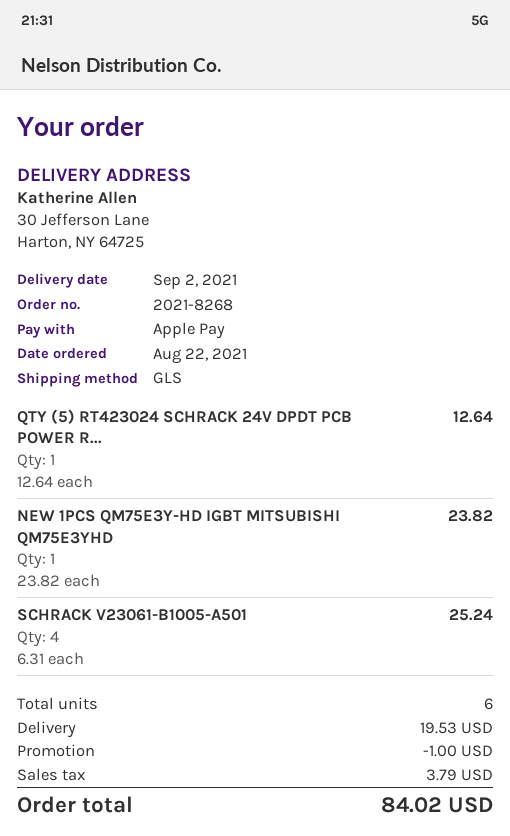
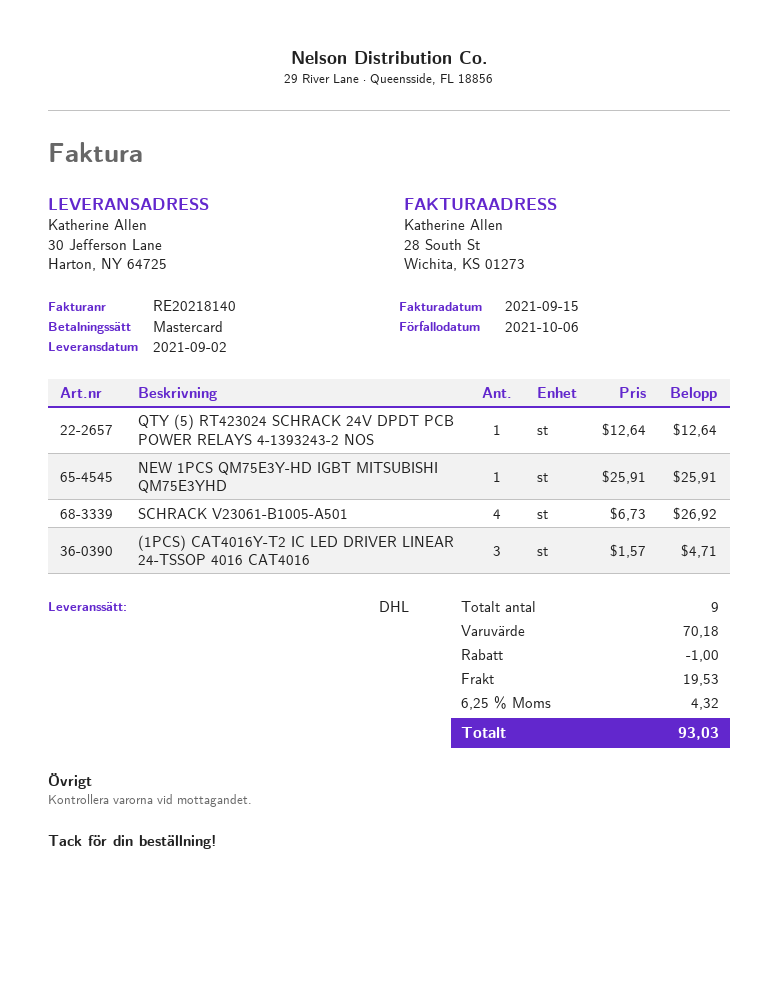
payment method: Apple Pay -> Mastercard
shipping method: GLS -> DHL
NEW 1PCS QM75E3Y-HD IGBT MITSUBISHI QM75E3YHD: 1 x 23.82 = 23.82 -> 1 x 25.91 = 25.91
SCHRACK V23061-B1005-A501: 4 x 6.31 = 25.24 -> 4 x 6.73 = 26.92
(1PCS) CAT4016Y-T2 IC LED DRIVER LINEAR 24-TSSOP 4016 CAT4016: none -> 3 x 1.57 = 4.71
total quantity: 6 -> 9
tax: 3.79 -> 4.32
total: 84.02 -> 93.03

